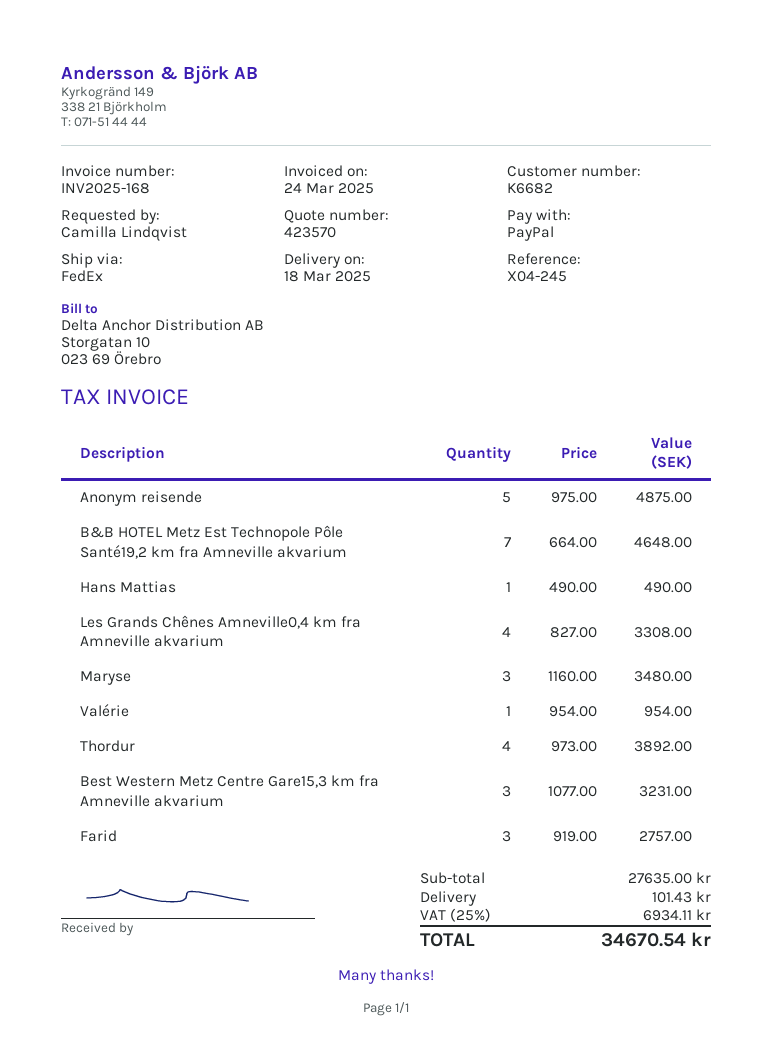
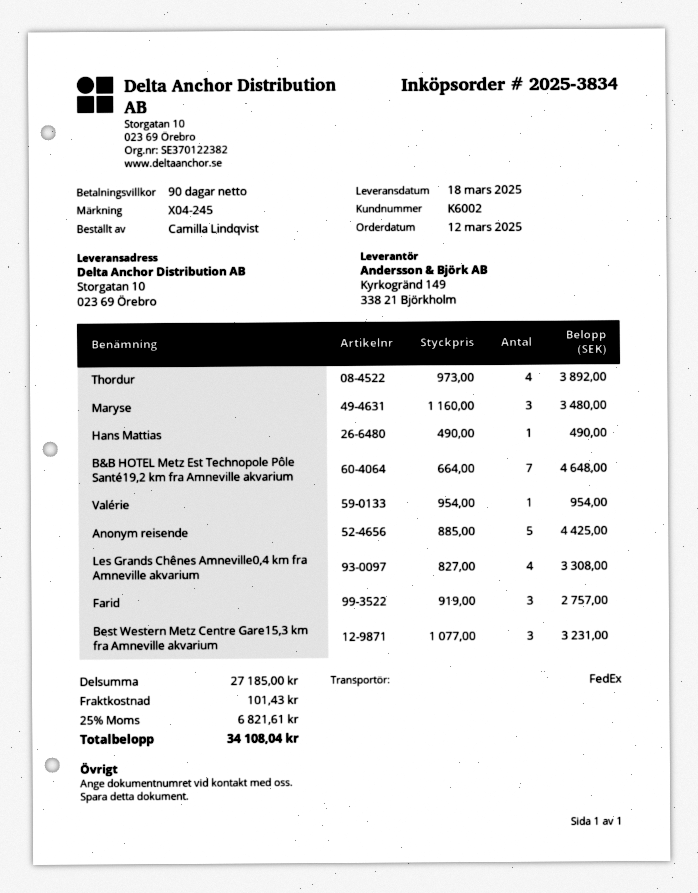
customer number: K6682 -> K6002
Anonym reisende: 5 x 975.00 = 4875.00 -> 5 x 885.00 = 4425.00
subtotal: 27635.00 -> 27185.00
tax: 25% = 6934.11 -> 25% = 6821.61
total: 34670.54 -> 34108.04

